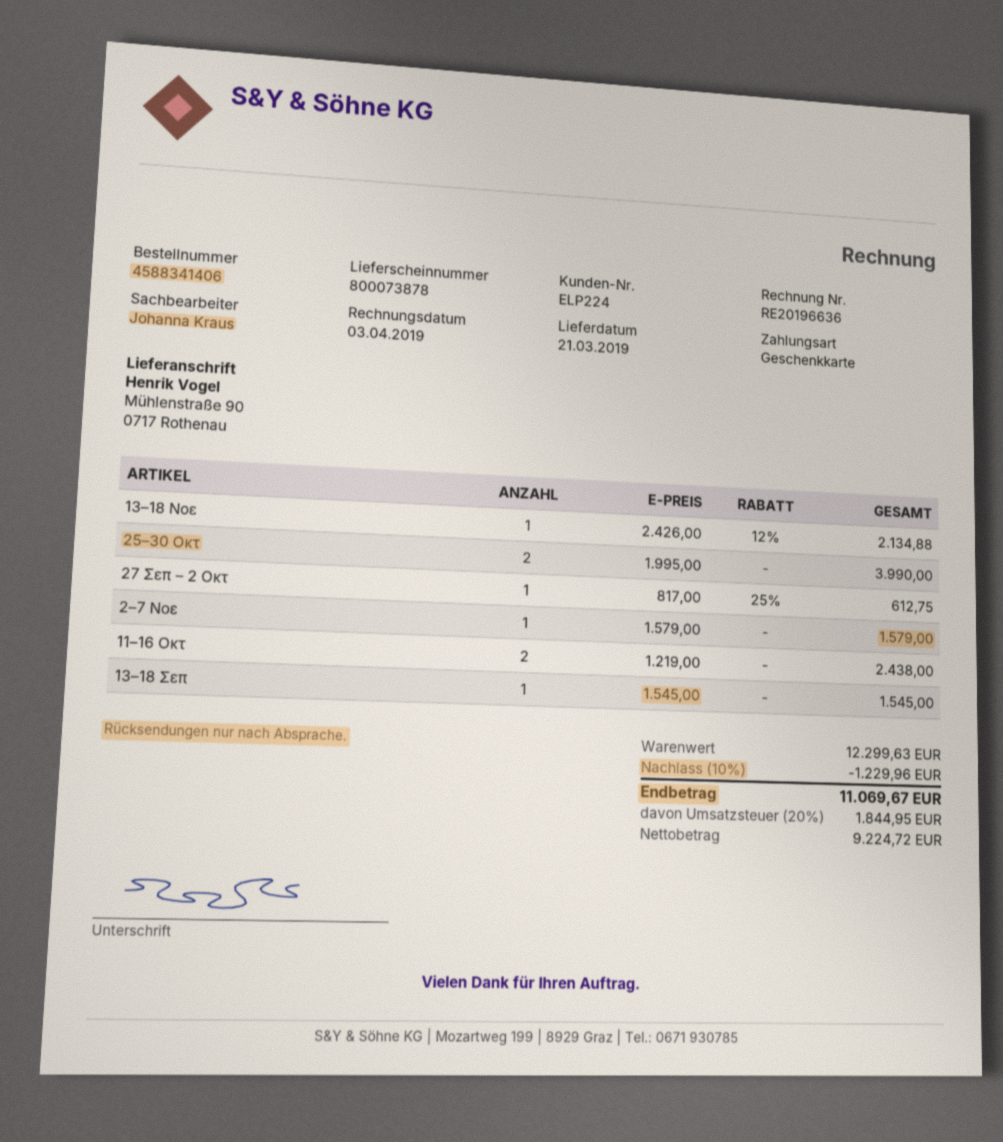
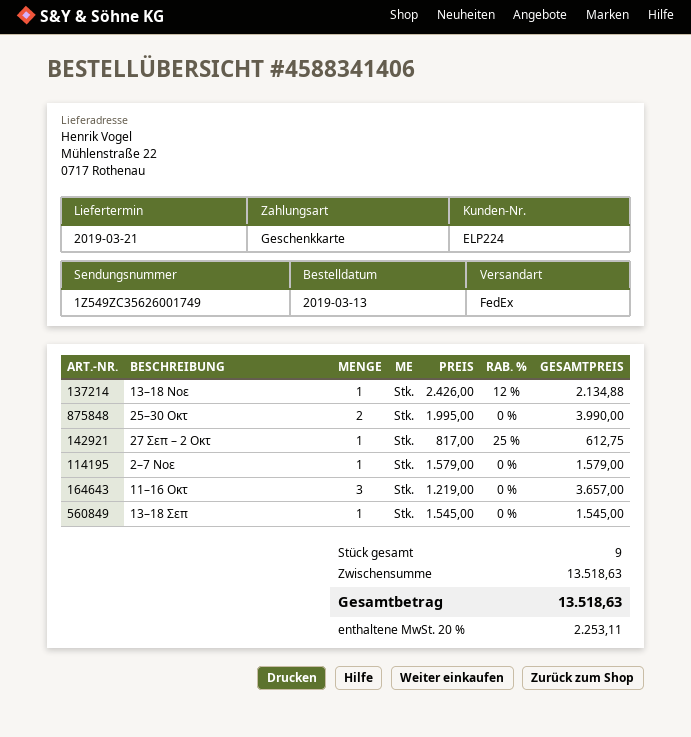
ship to: Mühlenstraße 90, 0717 Rothenau -> Mühlenstraße 22, 0717 Rothenau
11–16 Οκτ: 2 x 1219.00 = 2438.00 -> 3 x 1219.00 = 3657.00
subtotal: 12299.63 -> 13518.63
discount: 10% = 1229.96 -> none
tax: 20% = 1844.95 -> 20% = 2253.11
total: 11069.67 -> 13518.63

